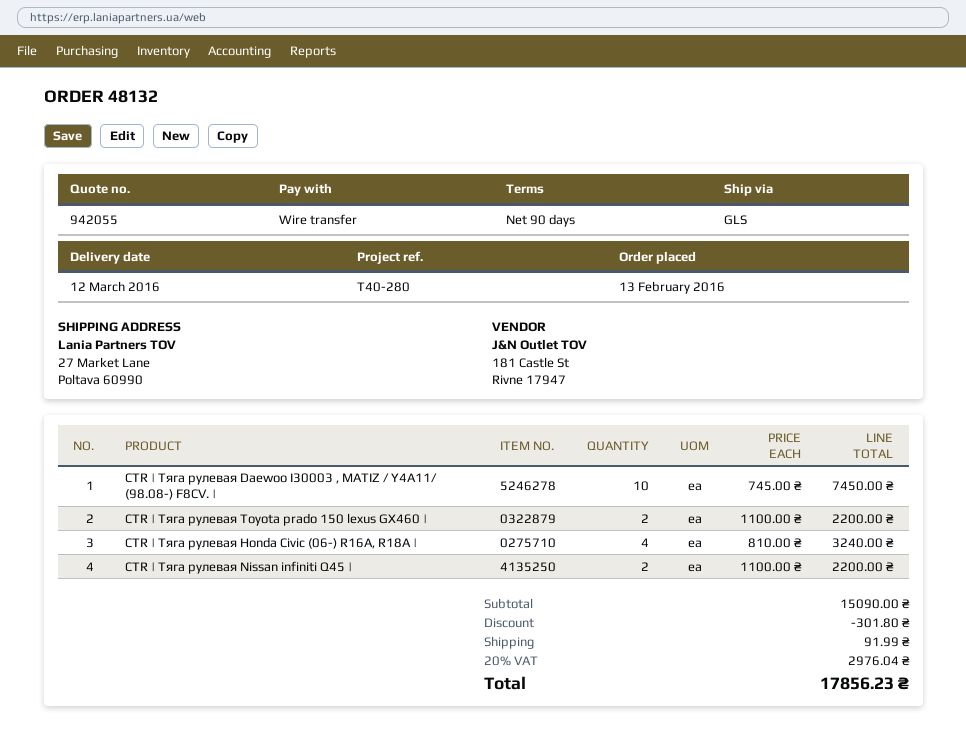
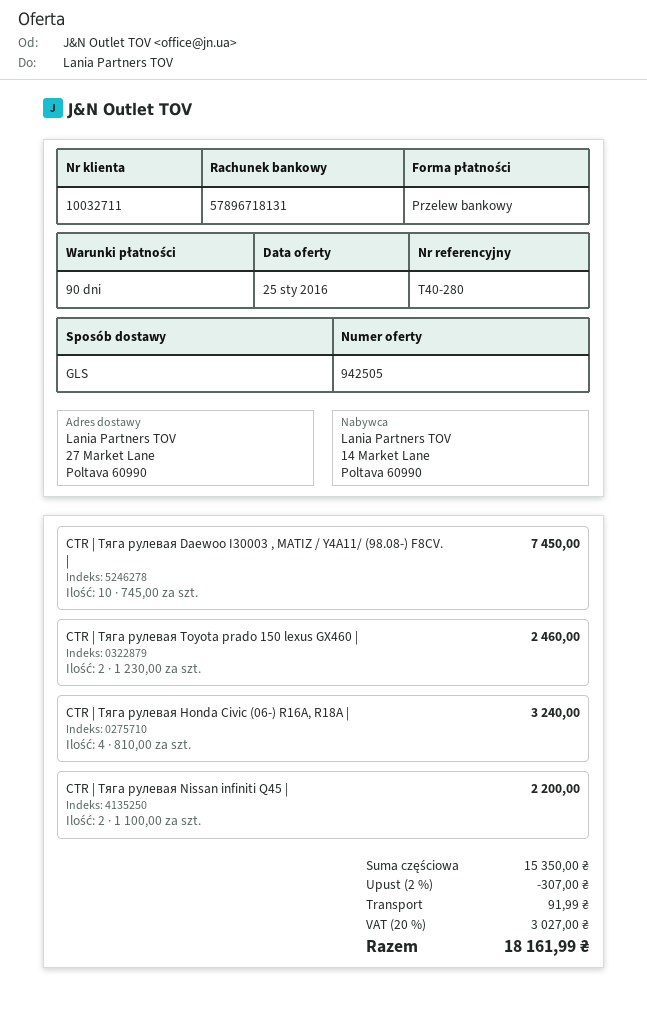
quote number: 942055 -> 942505
CTR | Тяга рулевая Toyota prado 150 lexus GX460 |: 2 x 1100.00 = 2200.00 -> 2 x 1230.00 = 2460.00
subtotal: 15090.00 -> 15350.00
discount: 301.80 -> 307.00
tax: 20% = 2976.04 -> 20% = 3027.00
total: 17856.23 -> 18161.99

